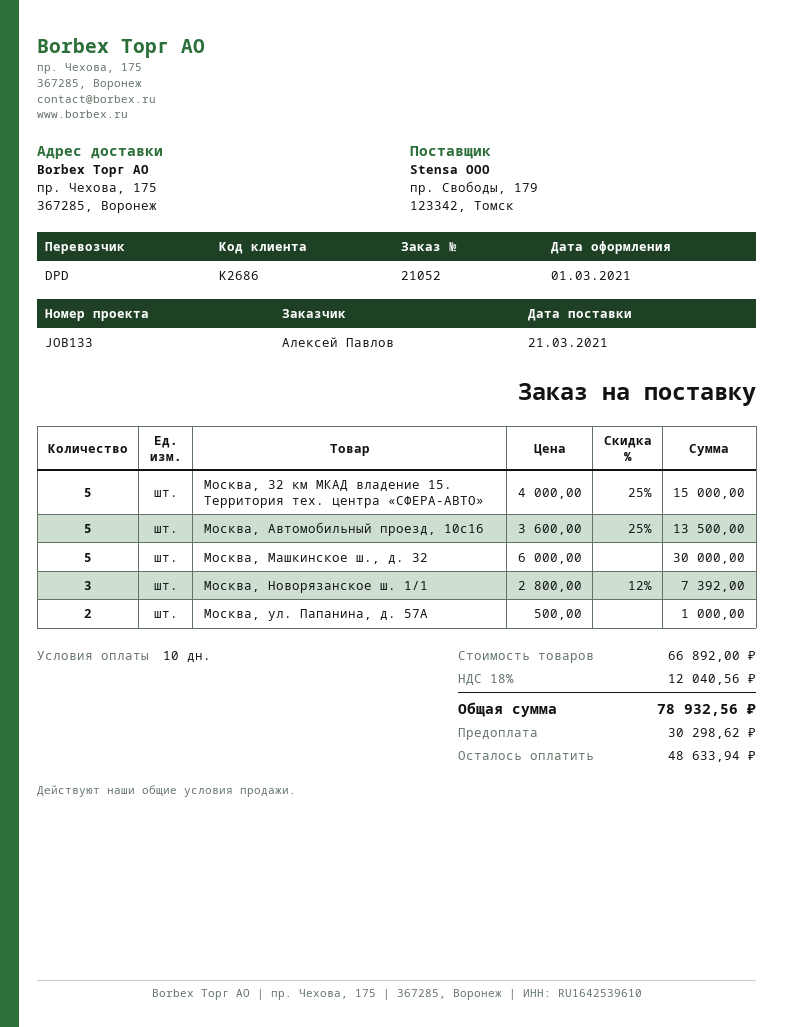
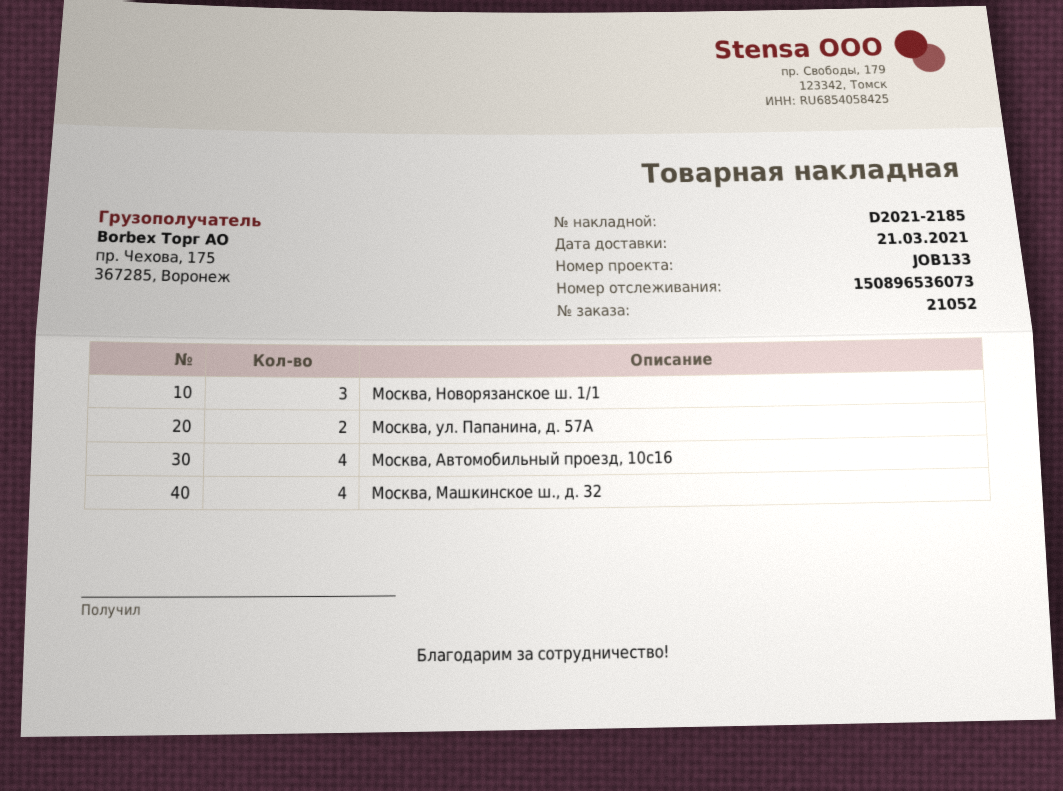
Москва, 32 км МКАД владение 15. Территория тех. центра «СФЕРА-АВТО»: 5 -> none
Москва, Автомобильный проезд, 10с16: 5 -> 4
Москва, Машкинское ш., д. 32: 5 -> 4

